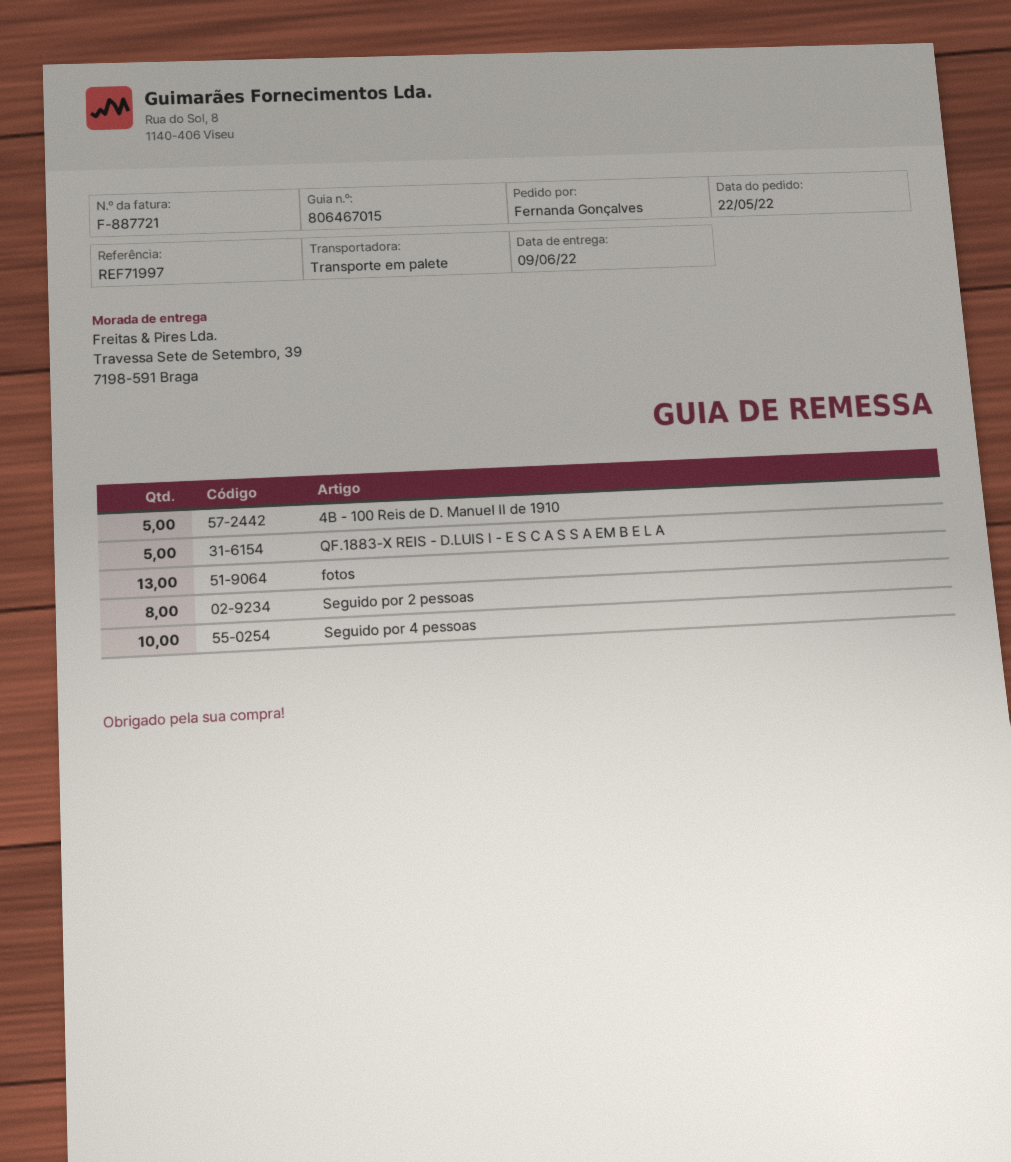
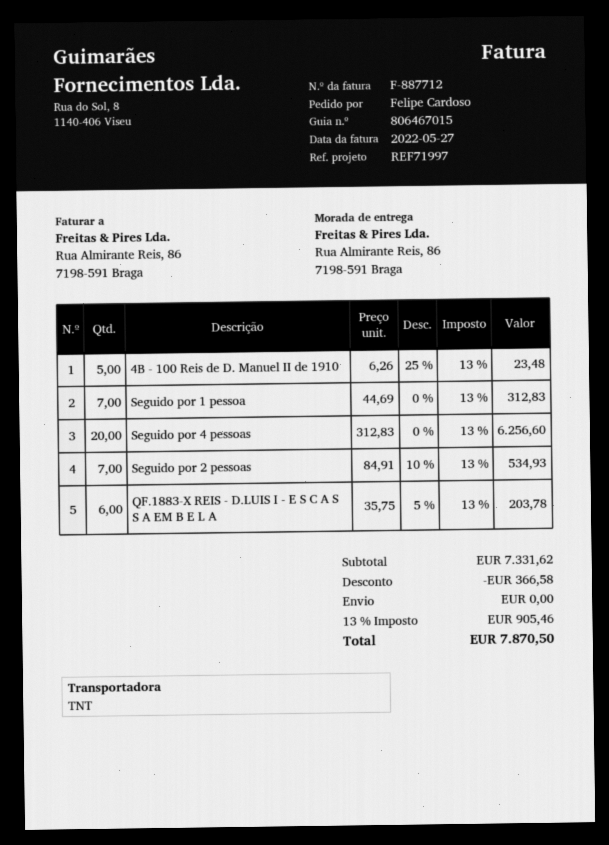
invoice number: F-887721 -> F-887712
ordered by: Fernanda Gonçalves -> Felipe Cardoso
shipping method: pallet freight -> TNT
ship to: Travessa Sete de Setembro, 39, 7198-591 Braga -> Rua Almirante Reis, 86, 7198-591 Braga
QF.1883-X REIS - D.LUIS I - E S C A S S A EM B E L A: 5 -> 6
fotos: 13 -> none
Seguido por 2 pessoas: 8 -> 7
Seguido por 4 pessoas: 10 -> 20
Seguido por 1 pessoa: none -> 7

